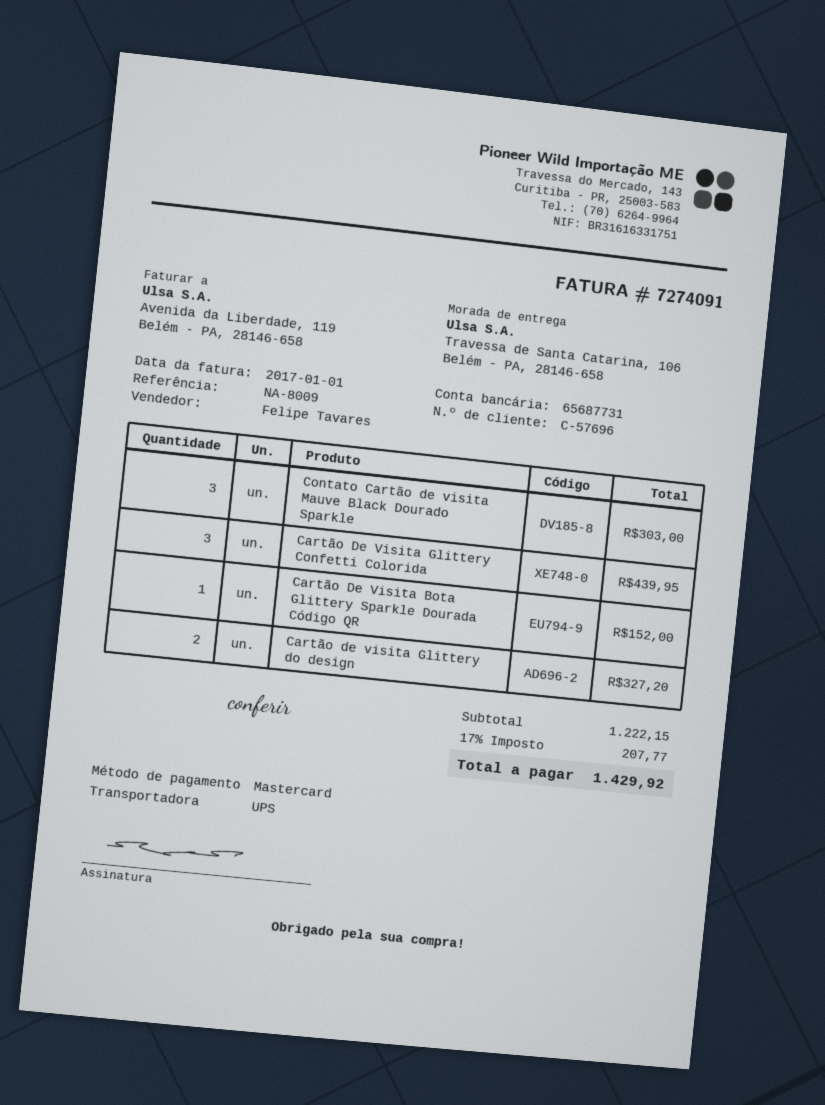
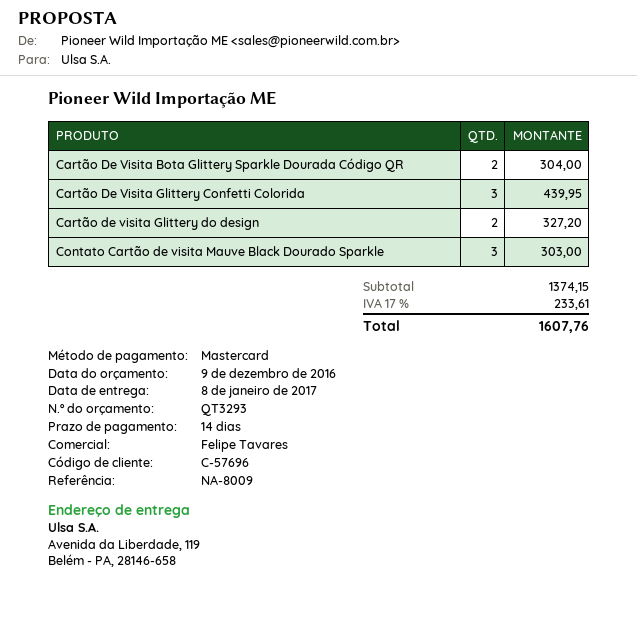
ship to: Travessa de Santa Catarina, 106, Belém - PA, 28146-658 -> Avenida da Liberdade, 119, Belém - PA, 28146-658
Cartão De Visita Bota Glittery Sparkle Dourada Código QR: 1 for 152.00 -> 2 for 304.00
subtotal: 1222.15 -> 1374.15
tax: 17% = 207.77 -> 17% = 233.61
total: 1429.92 -> 1607.76

